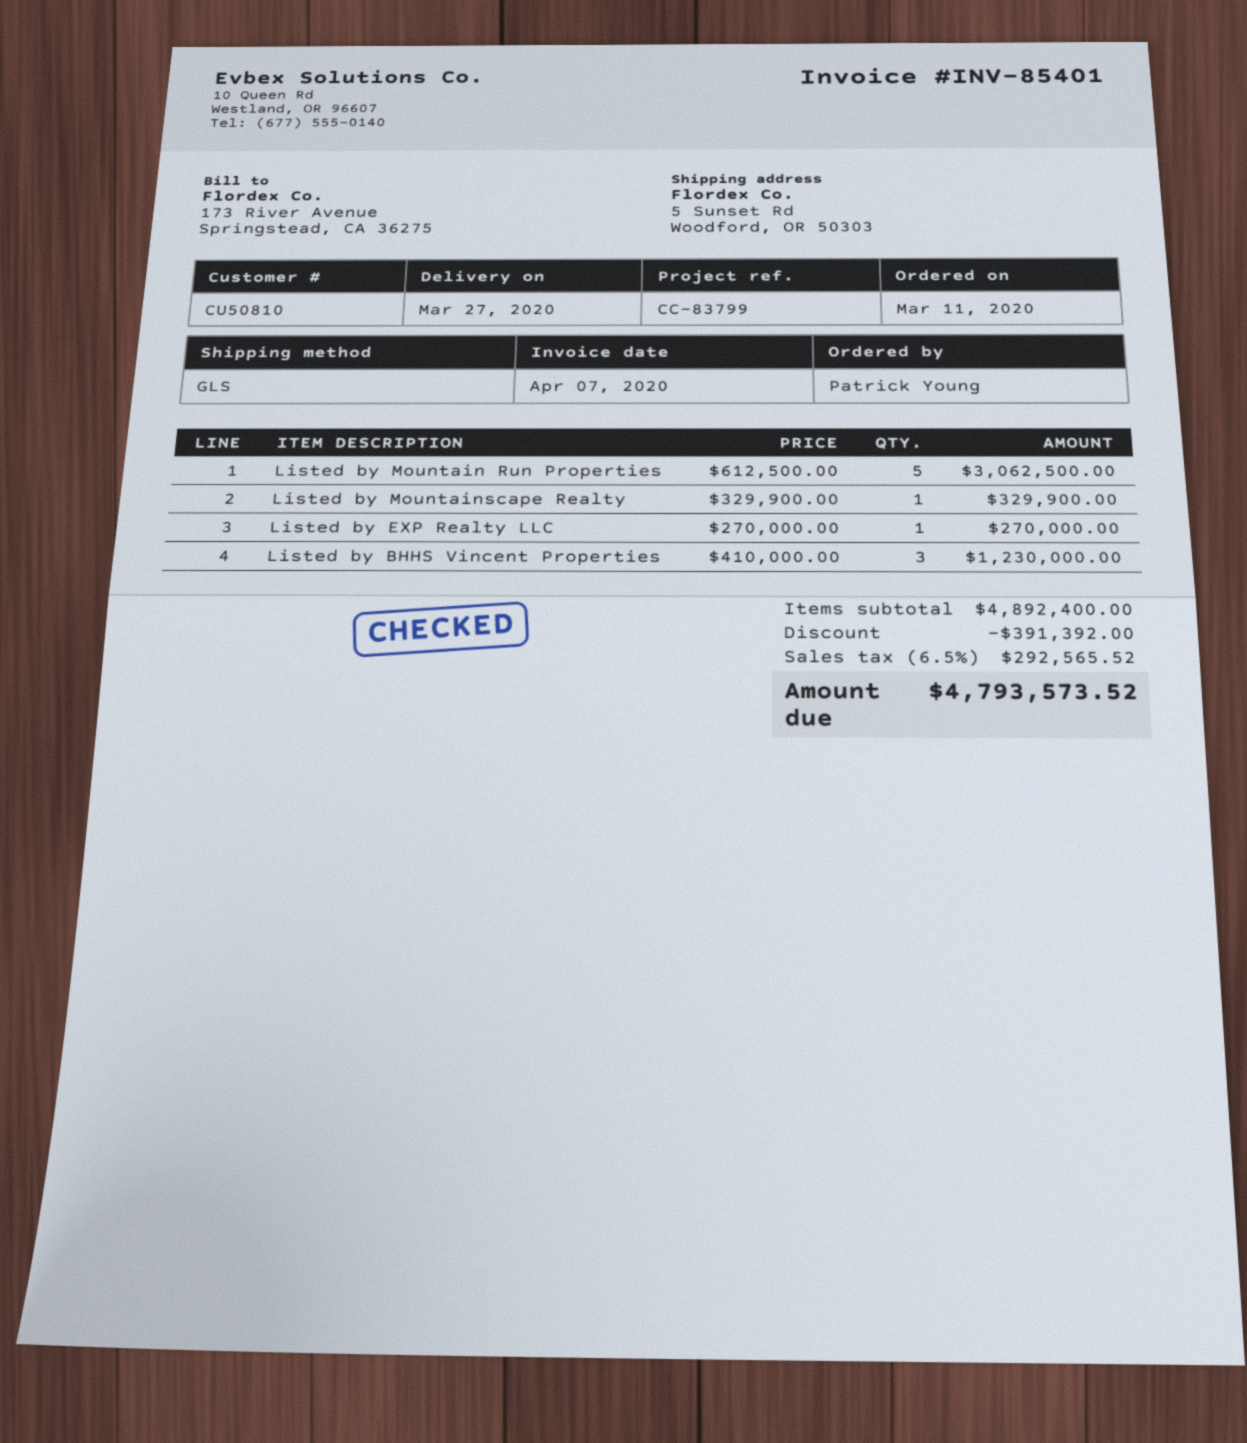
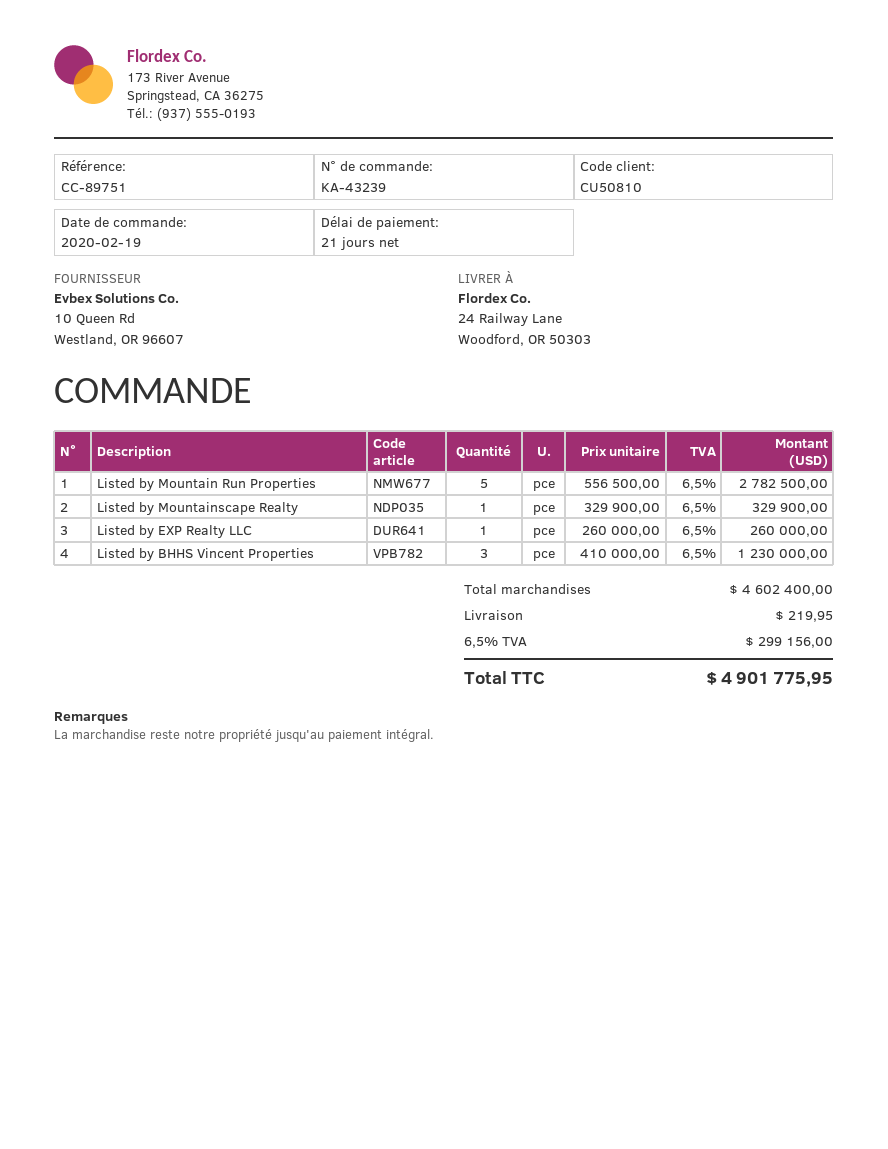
order date: 2020-03-11 -> 2020-02-19
reference: CC-83799 -> CC-89751
ship to: 5 Sunset Rd, Woodford, OR 50303 -> 24 Railway Lane, Woodford, OR 50303
Listed by Mountain Run Properties: 5 x 612500.00 = 3062500.00 -> 5 x 556500.00 = 2782500.00
Listed by EXP Realty LLC: 1 x 270000.00 = 270000.00 -> 1 x 260000.00 = 260000.00
subtotal: 4892400.00 -> 4602400.00
discount: 391392.00 -> none
shipping: none -> 219.95
tax: 6.5% = 292565.52 -> 6.5% = 299156.00
total: 4793573.52 -> 4901775.95

